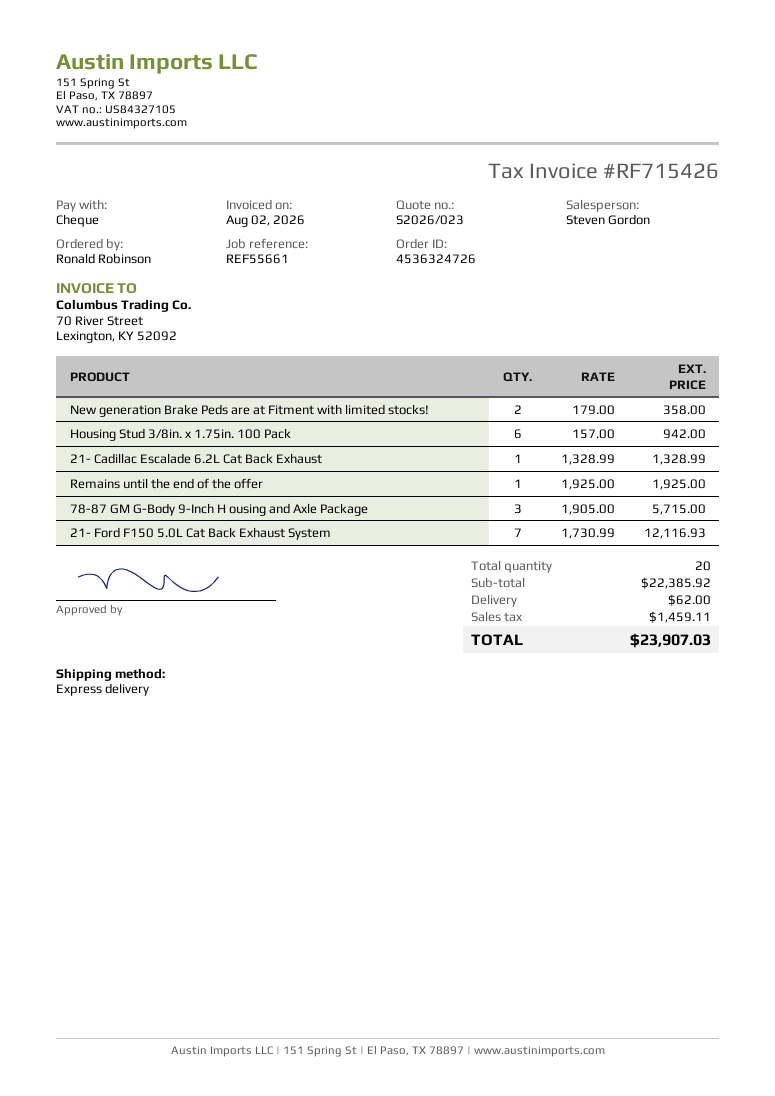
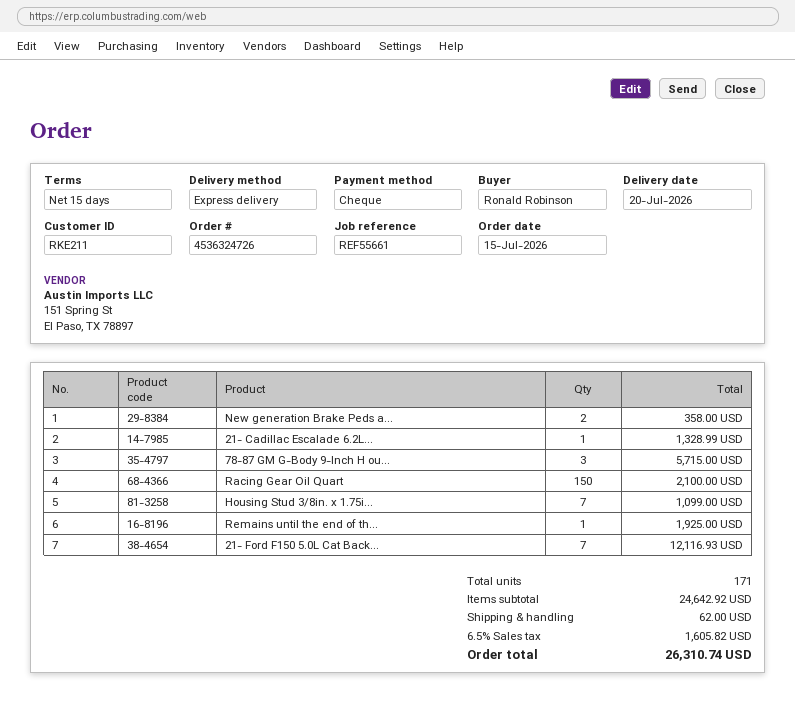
Housing Stud 3/8in. x 1.75in. 100 Pack: 6 for 942.00 -> 7 for 1099.00
Racing Gear Oil Quart: none -> 150 for 2100.00
total quantity: 20 -> 171
subtotal: 22385.92 -> 24642.92
tax: 1459.11 -> 1605.82
total: 23907.03 -> 26310.74

